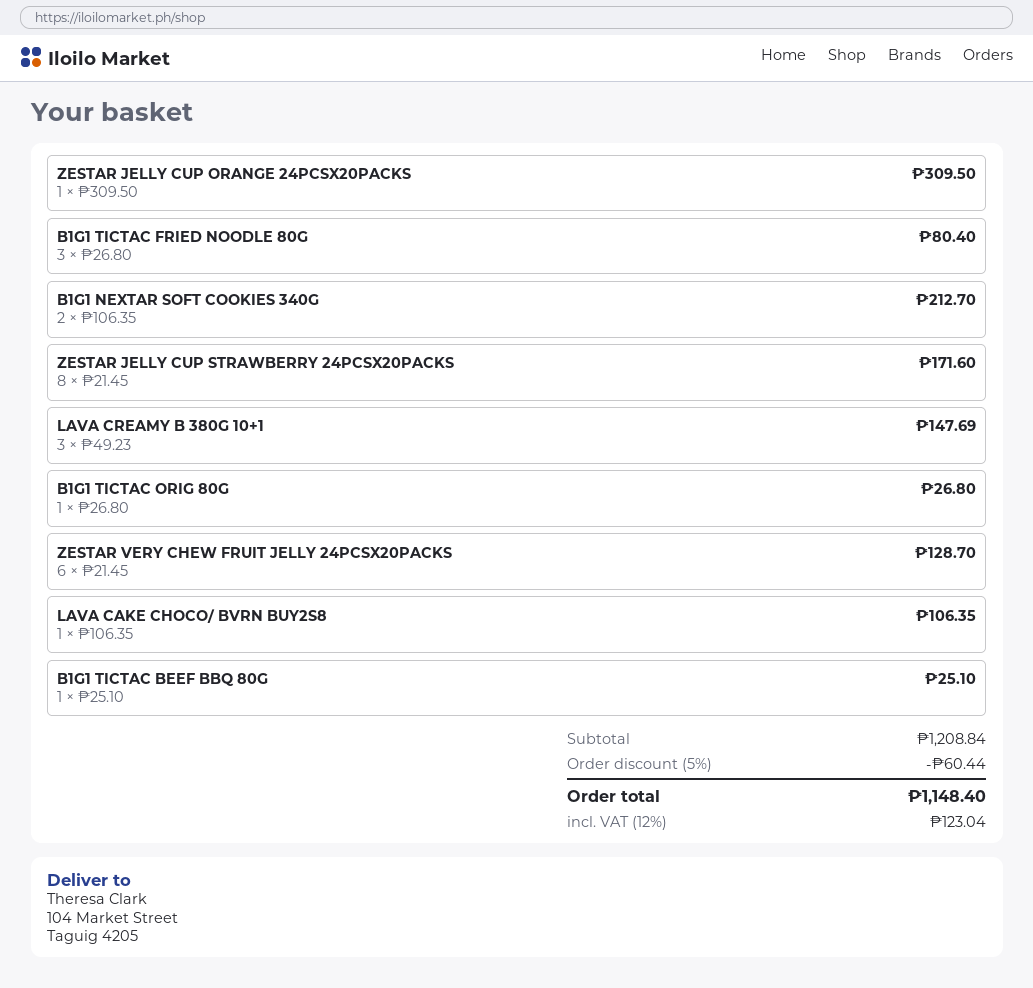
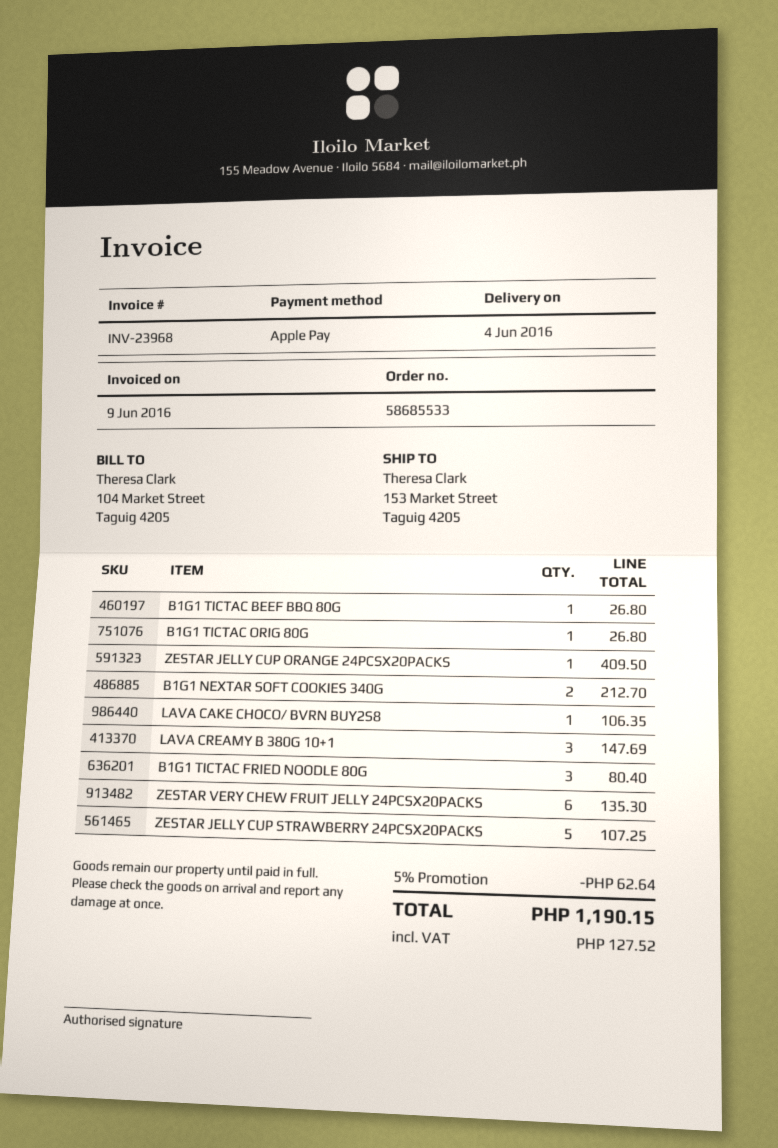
ship to: 104 Market Street, Taguig 4205 -> 153 Market Street, Taguig 4205
ZESTAR JELLY CUP ORANGE 24PCSX20PACKS: 1 for 309.50 -> 1 for 409.50
ZESTAR JELLY CUP STRAWBERRY 24PCSX20PACKS: 8 for 171.60 -> 5 for 107.25
ZESTAR VERY CHEW FRUIT JELLY 24PCSX20PACKS: 6 for 128.70 -> 6 for 135.30
B1G1 TICTAC BEEF BBQ 80G: 1 for 25.10 -> 1 for 26.80
discount: 5% = 60.44 -> 5% = 62.64
tax: 123.04 -> 127.52
total: 1148.40 -> 1190.15

